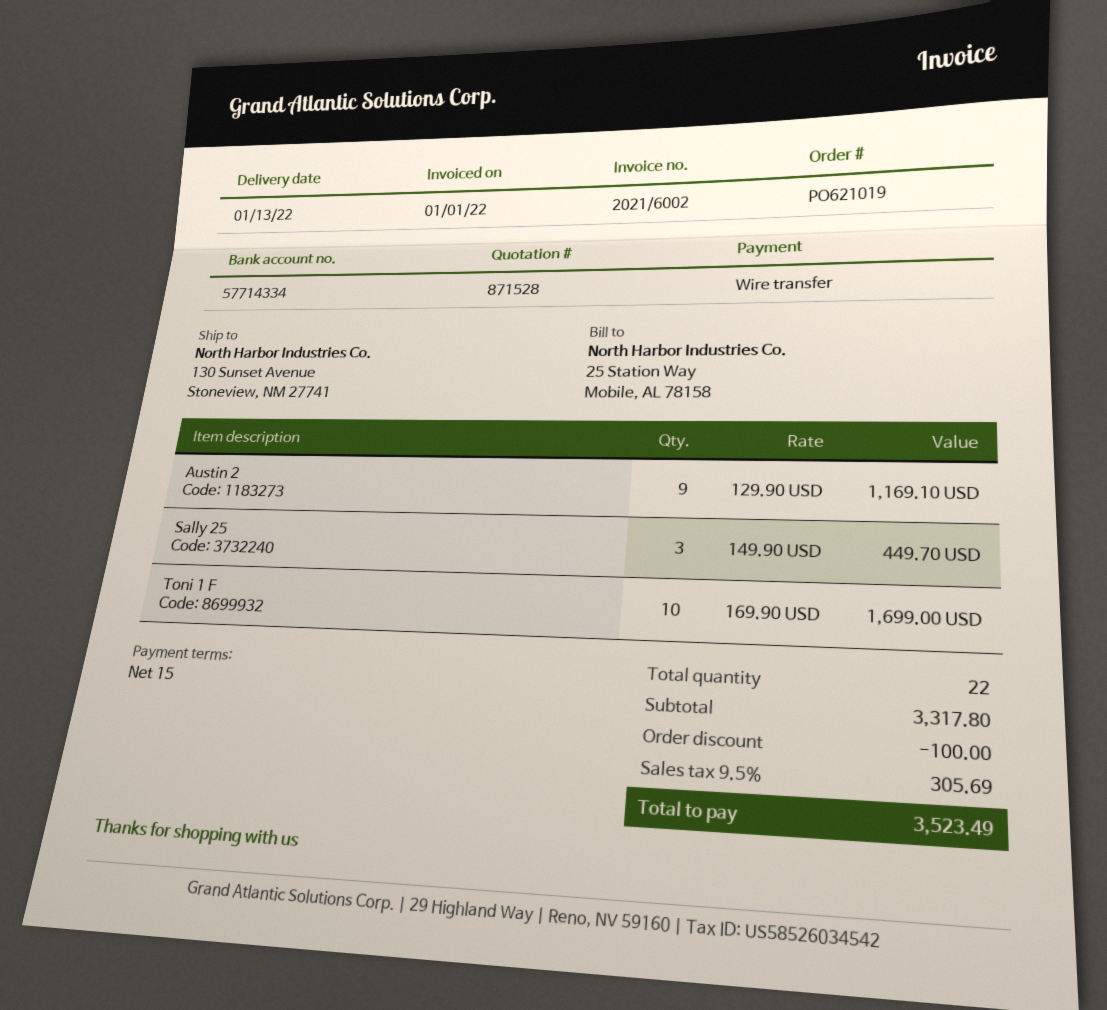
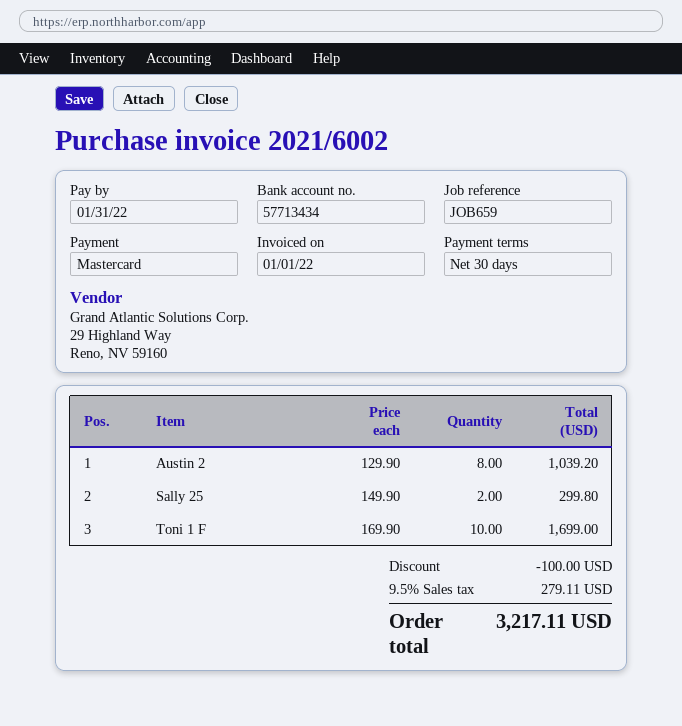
payment terms: 15 days -> 30 days
payment method: bank transfer -> Mastercard
bank account: 57714334 -> 57713434
Austin 2: 9 x 129.90 = 1169.10 -> 8 x 129.90 = 1039.20
Sally 25: 3 x 149.90 = 449.70 -> 2 x 149.90 = 299.80
tax: 9.5% = 305.69 -> 9.5% = 279.11
total: 3523.49 -> 3217.11

